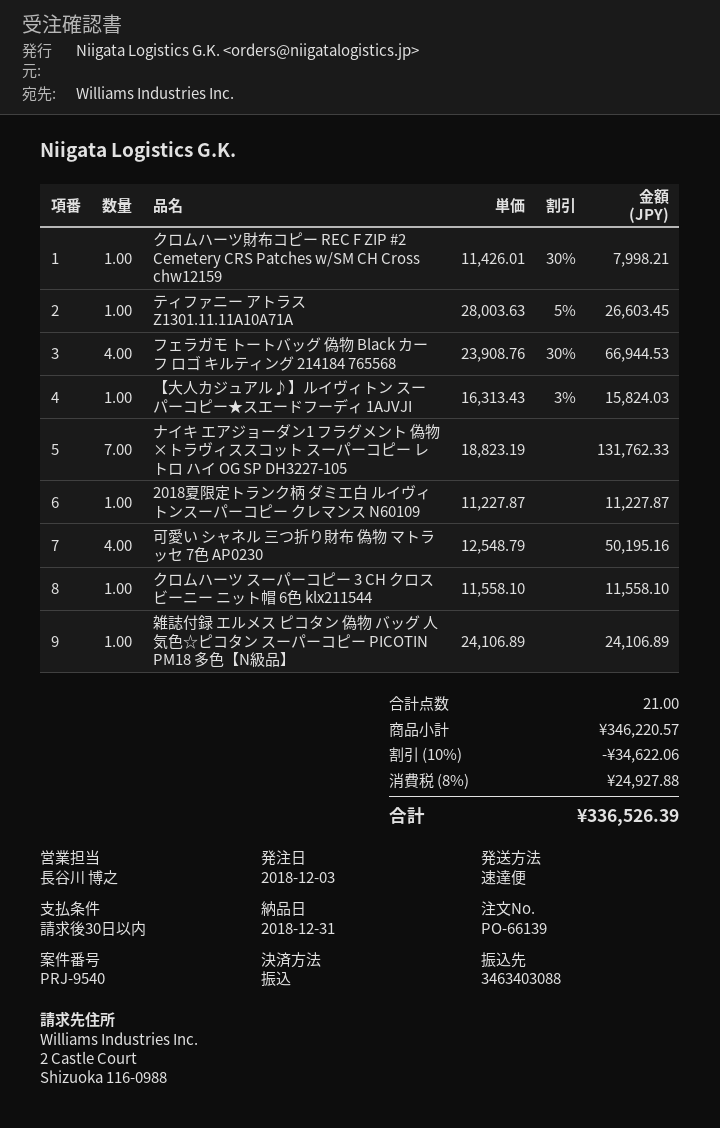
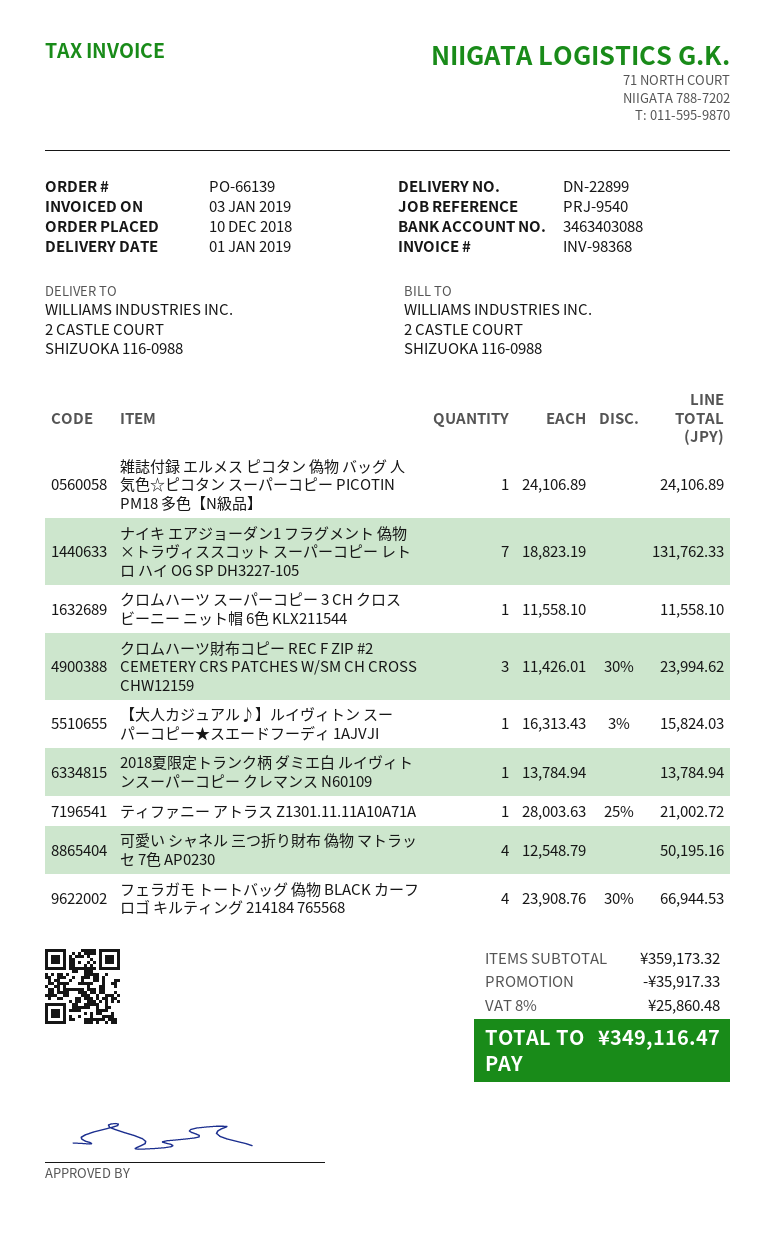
order date: 2018-12-03 -> 2018-12-10
delivery date: 2018-12-31 -> 2019-01-01
クロムハーツ財布コピー REC F ZIP #2 Cemetery CRS Patches w/SM CH Cross chw12159: 1 x 11426.01 - 30% = 7998.21 -> 3 x 11426.01 - 30% = 23994.62
ティファニー アトラス Z1301.11.11A10A71A: 1 x 28003.63 - 5% = 26603.45 -> 1 x 28003.63 - 25% = 21002.72
2018夏限定トランク柄 ダミエ白 ルイヴィトンスーパーコピー クレマンス N60109: 1 x 11227.87 = 11227.87 -> 1 x 13784.94 = 13784.94
subtotal: 346220.57 -> 359173.32
discount: 34622.06 -> 35917.33
tax: 8% = 24927.88 -> 8% = 25860.48
total: 336526.39 -> 349116.47

